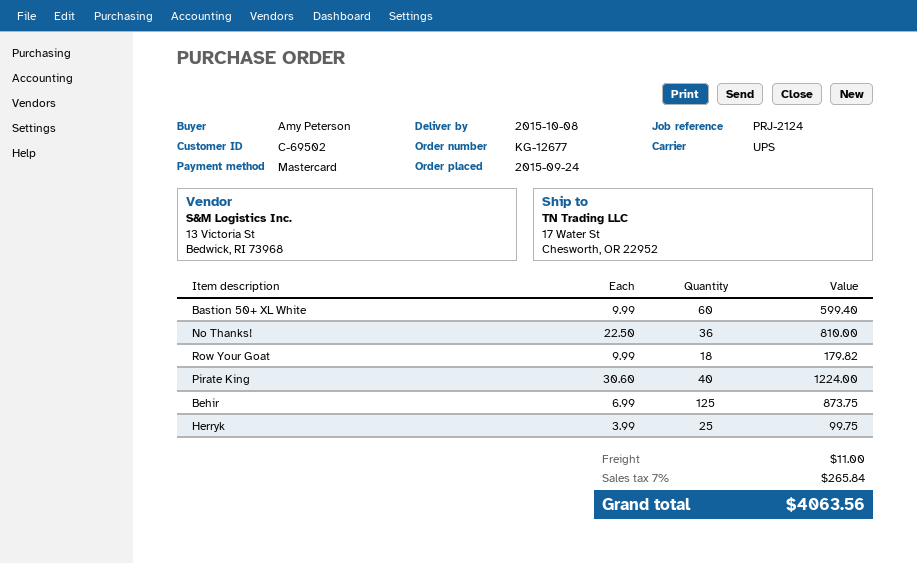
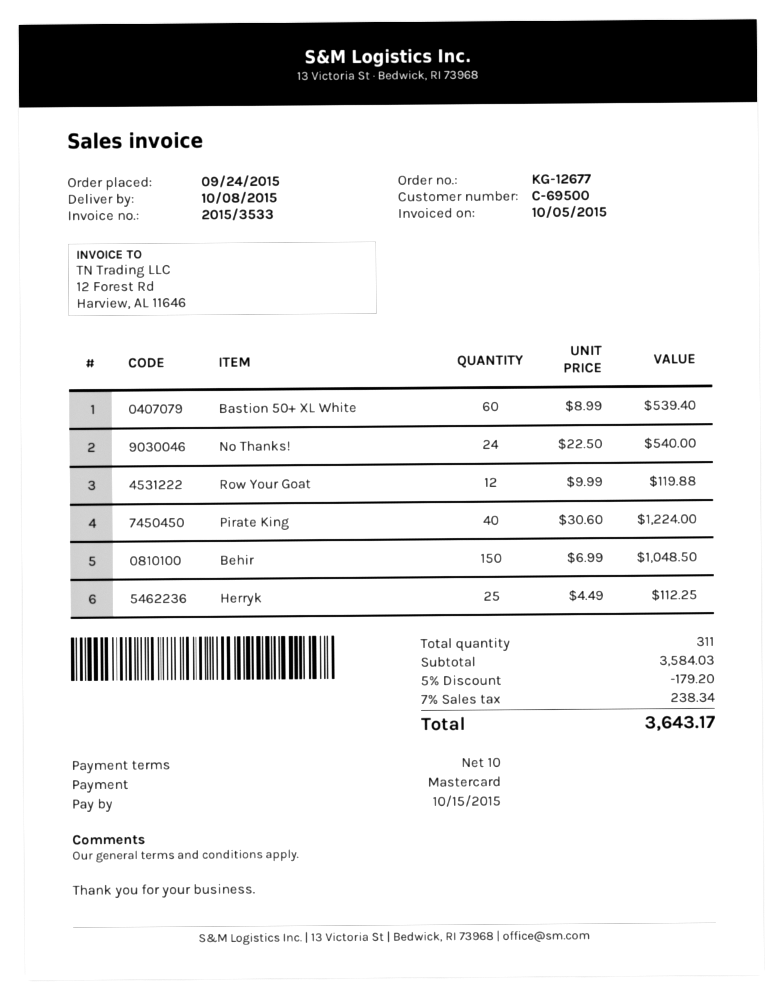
customer number: C-69502 -> C-69500
Bastion 50+ XL White: 60 x 9.99 = 599.40 -> 60 x 8.99 = 539.40
No Thanks!: 36 x 22.50 = 810.00 -> 24 x 22.50 = 540.00
Row Your Goat: 18 x 9.99 = 179.82 -> 12 x 9.99 = 119.88
Behir: 125 x 6.99 = 873.75 -> 150 x 6.99 = 1048.50
Herryk: 25 x 3.99 = 99.75 -> 25 x 4.49 = 112.25
discount: none -> 5% = 179.20
shipping: 11.00 -> none
tax: 7% = 265.84 -> 7% = 238.34
total: 4063.56 -> 3643.17

